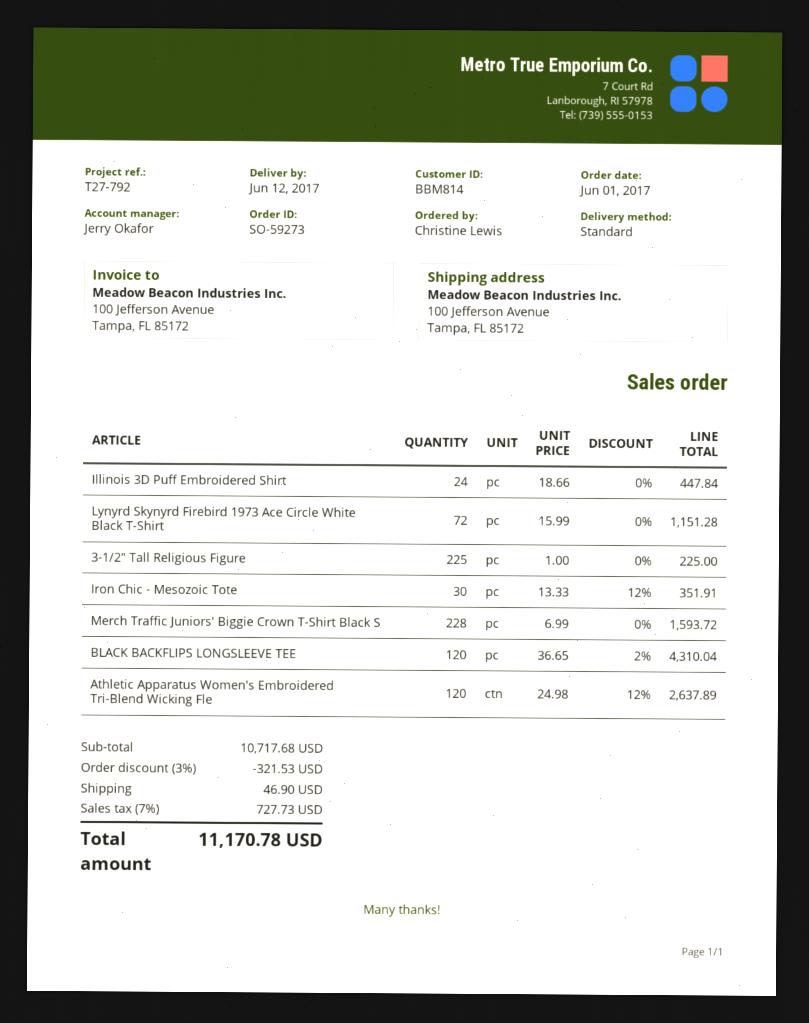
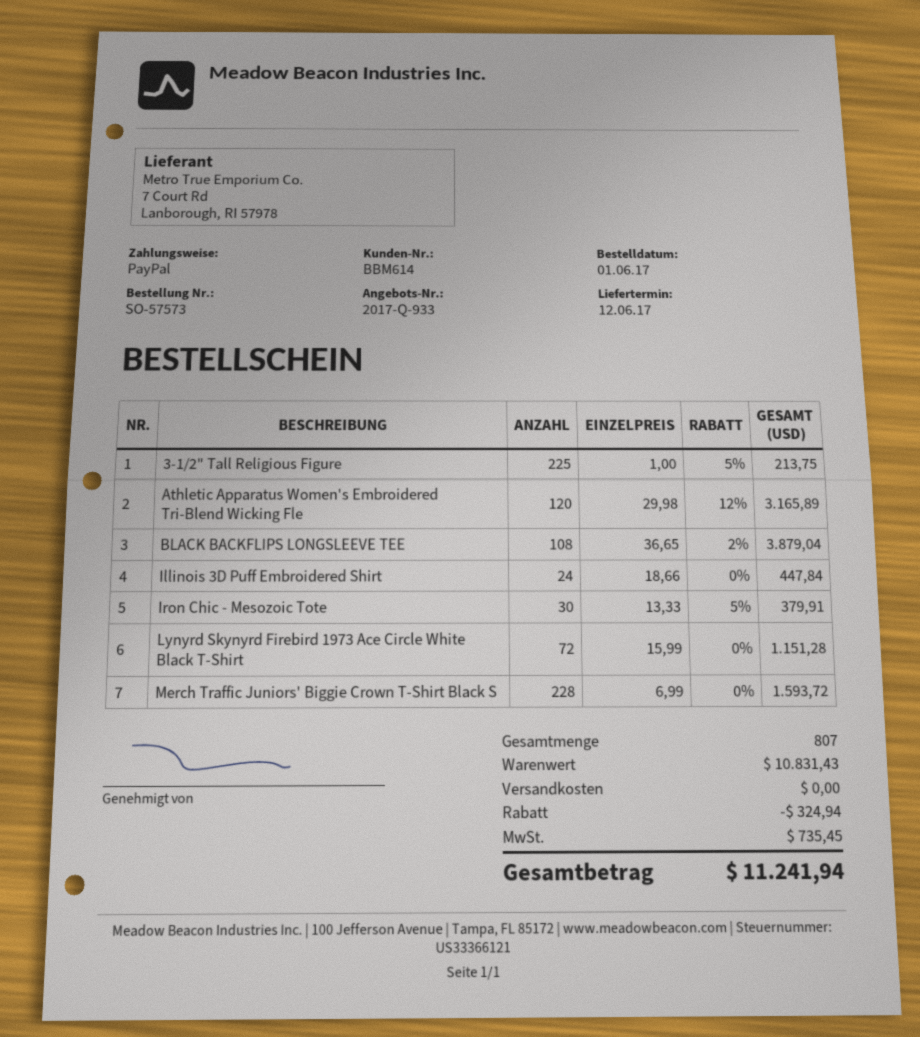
order number: SO-59273 -> SO-57573
customer number: BBM814 -> BBM614
3-1/2" Tall Religious Figure: 225 x 1.00 = 225.00 -> 225 x 1.00 - 5% = 213.75
Iron Chic - Mesozoic Tote: 30 x 13.33 - 12% = 351.91 -> 30 x 13.33 - 5% = 379.91
BLACK BACKFLIPS LONGSLEEVE TEE: 120 x 36.65 - 2% = 4310.04 -> 108 x 36.65 - 2% = 3879.04
Athletic Apparatus Women's Embroidered Tri-Blend Wicking Fle: 120 x 24.98 - 12% = 2637.89 -> 120 x 29.98 - 12% = 3165.89
subtotal: 10717.68 -> 10831.43
discount: 321.53 -> 324.94
shipping: 46.90 -> 0.00
tax: 727.73 -> 735.45
total: 11170.78 -> 11241.94

